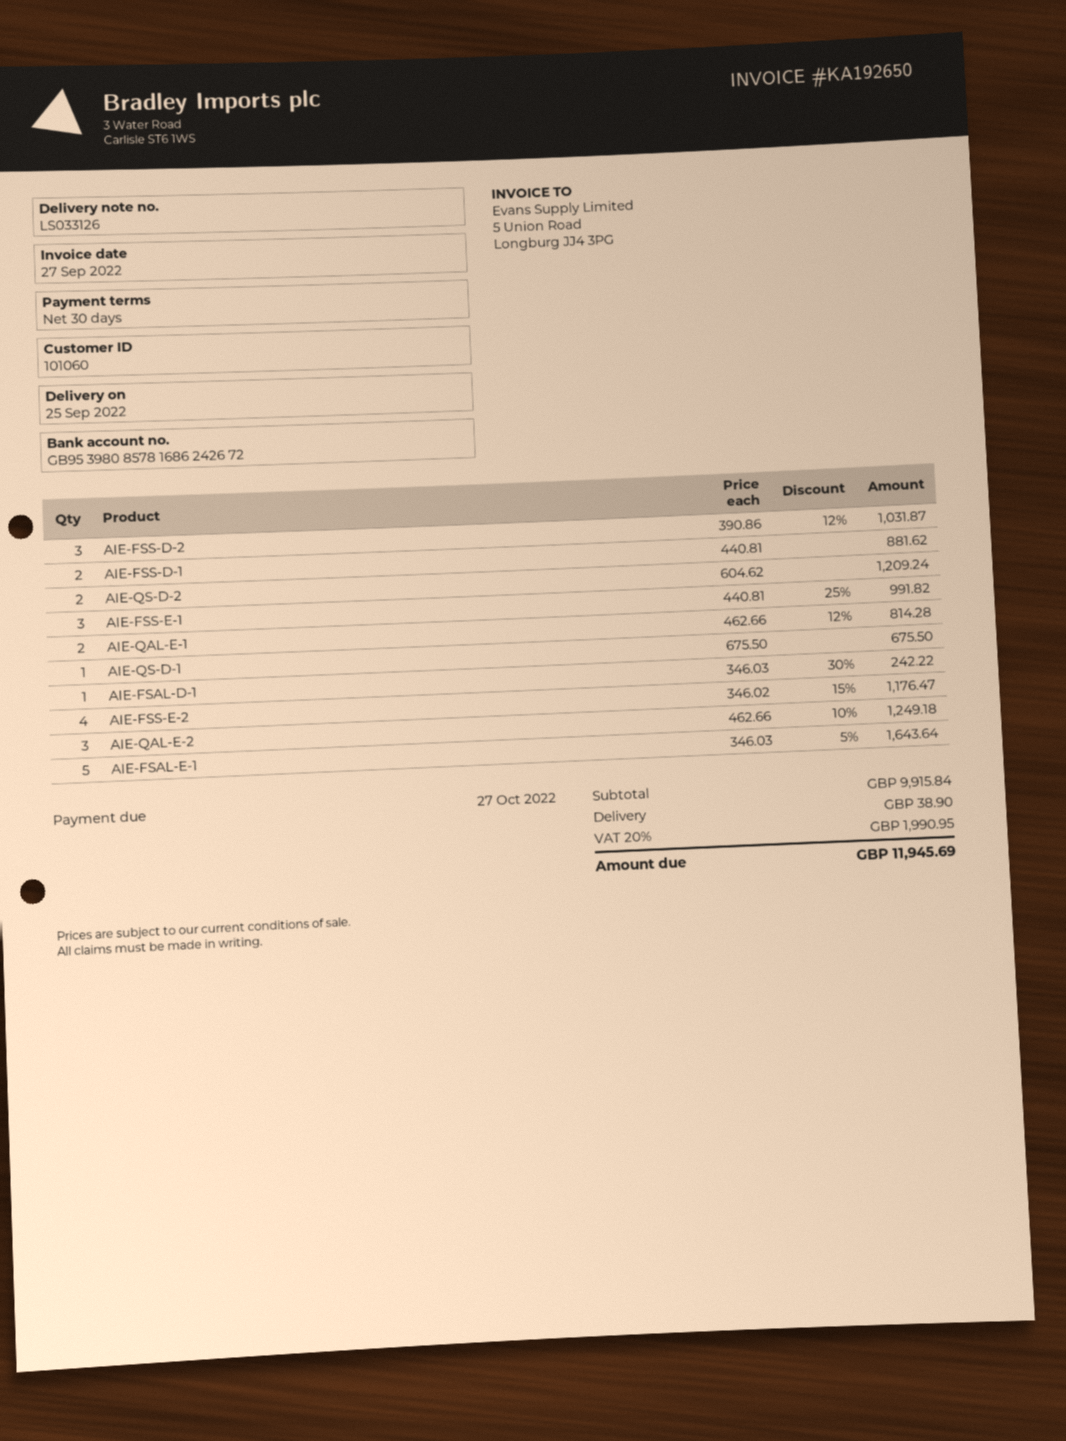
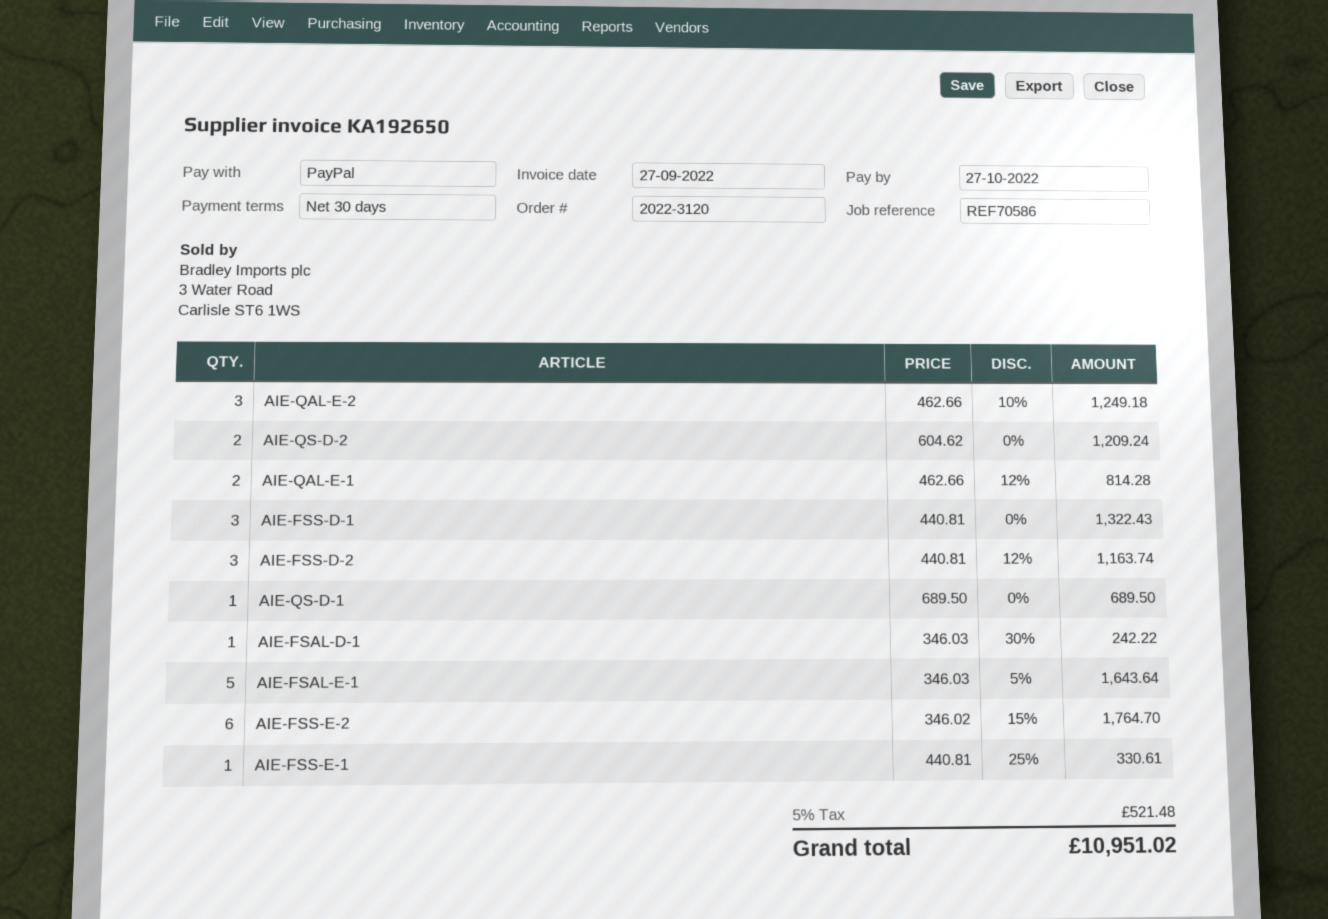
AIE-FSS-D-2: 3 x 390.86 - 12% = 1031.87 -> 3 x 440.81 - 12% = 1163.74
AIE-FSS-D-1: 2 x 440.81 = 881.62 -> 3 x 440.81 = 1322.43
AIE-FSS-E-1: 3 x 440.81 - 25% = 991.82 -> 1 x 440.81 - 25% = 330.61
AIE-QS-D-1: 1 x 675.50 = 675.50 -> 1 x 689.50 = 689.50
AIE-FSS-E-2: 4 x 346.02 - 15% = 1176.47 -> 6 x 346.02 - 15% = 1764.70
shipping: 38.90 -> none
tax: 20% = 1990.95 -> 5% = 521.48
total: 11945.69 -> 10951.02

